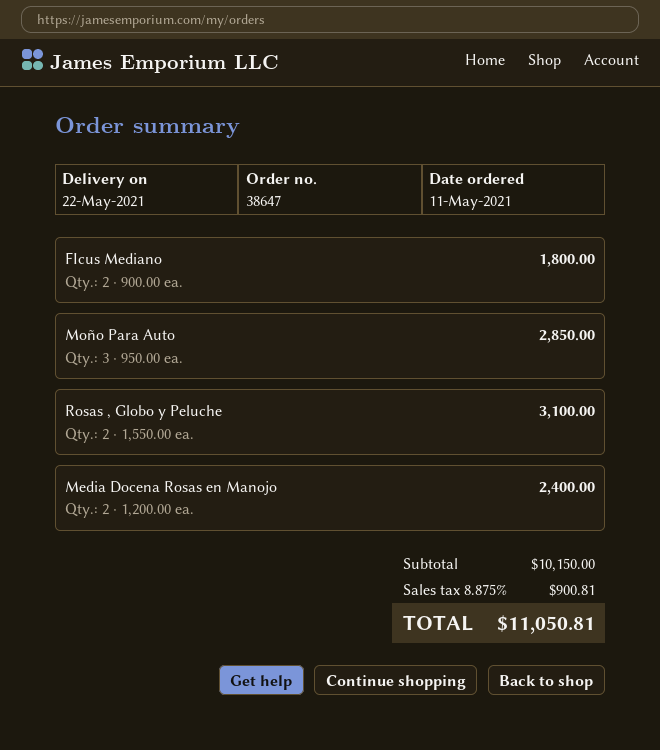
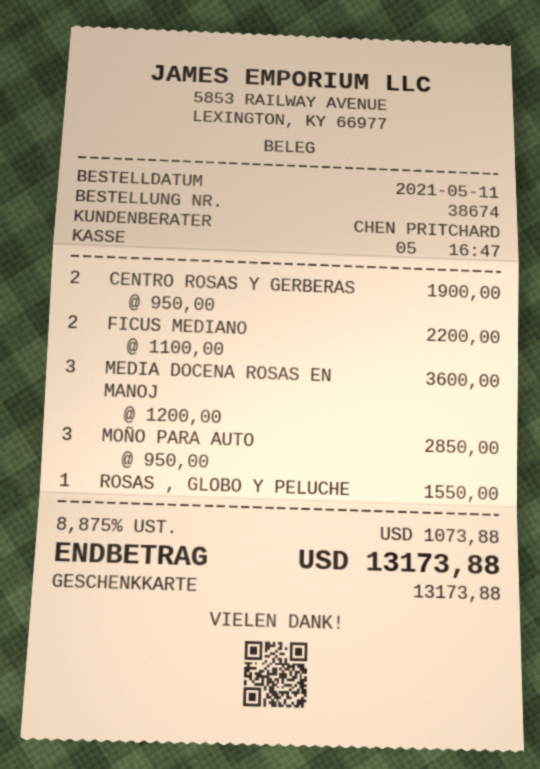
order number: 38647 -> 38674
FIcus Mediano: 2 x 900.00 = 1800.00 -> 2 x 1100.00 = 2200.00
Rosas , Globo y Peluche: 2 x 1550.00 = 3100.00 -> 1 x 1550.00 = 1550.00
Media Docena Rosas en Manojo: 2 x 1200.00 = 2400.00 -> 3 x 1200.00 = 3600.00
CENTRO ROSAS Y GERBERAS: none -> 2 x 950.00 = 1900.00
tax: 8.875% = 900.81 -> 8.875% = 1073.88
total: 11050.81 -> 13173.88

